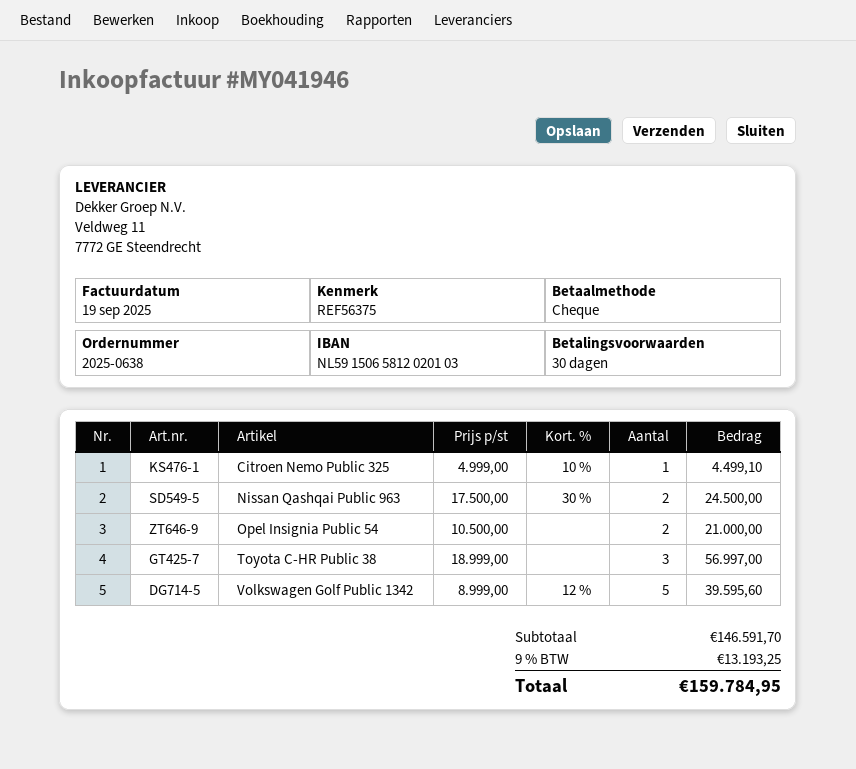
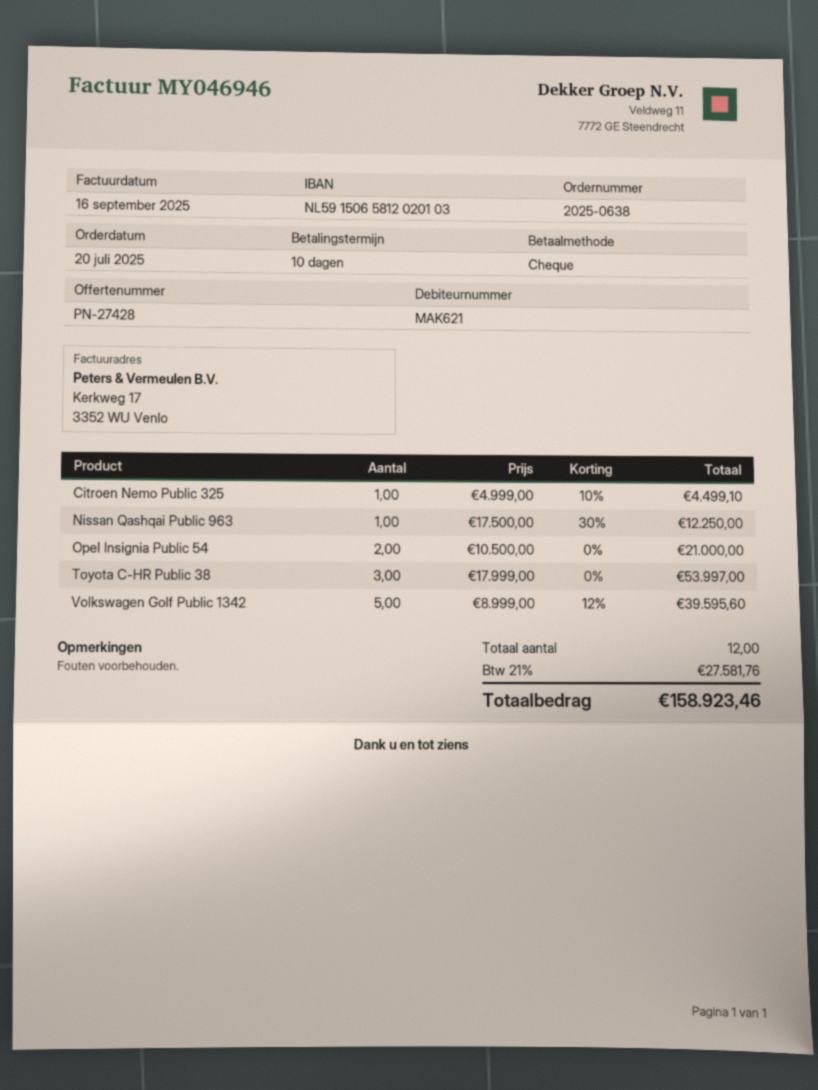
invoice number: MY041946 -> MY046946
invoice date: 2025-09-19 -> 2025-09-16
payment terms: 30 days -> 10 days
Nissan Qashqai Public 963: 2 x 17500.00 - 30% = 24500.00 -> 1 x 17500.00 - 30% = 12250.00
Toyota C-HR Public 38: 3 x 18999.00 = 56997.00 -> 3 x 17999.00 = 53997.00
tax: 9% = 13193.25 -> 21% = 27581.76
total: 159784.95 -> 158923.46

